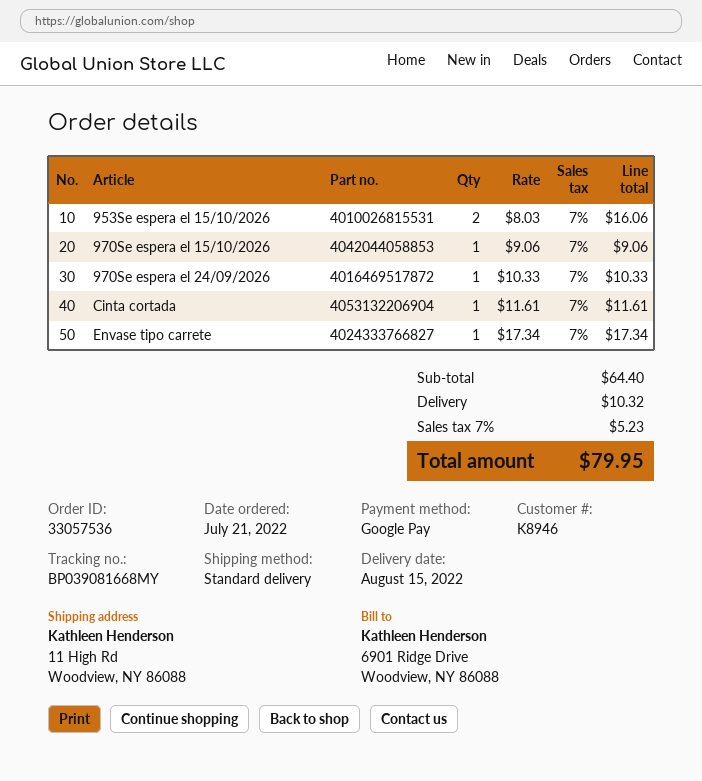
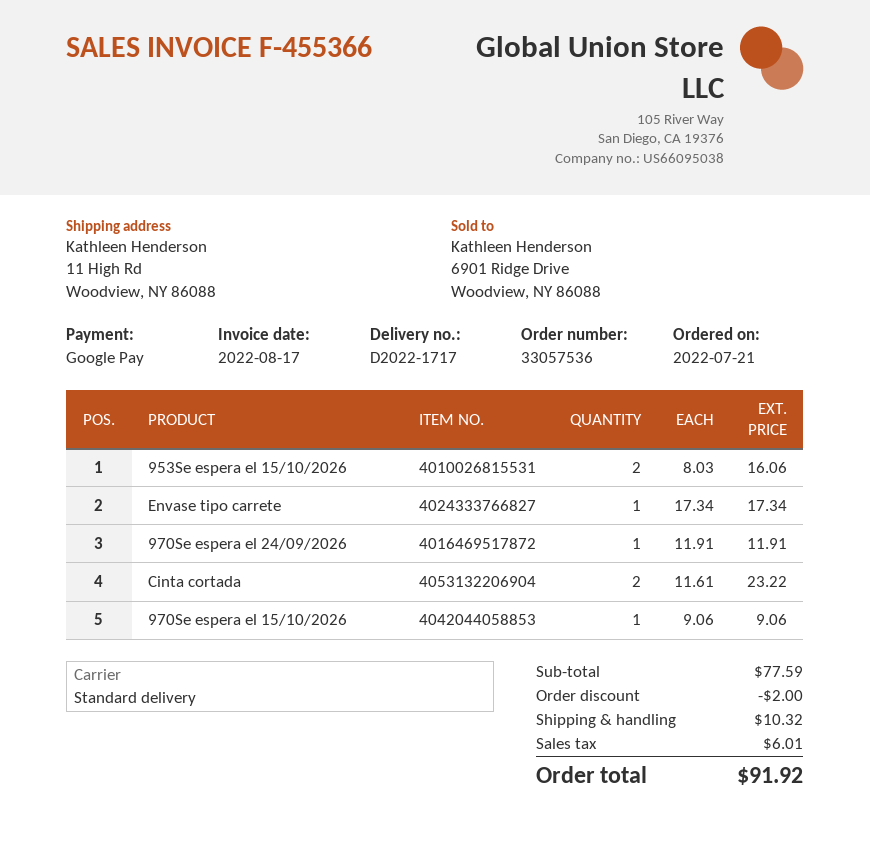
970Se espera el 24/09/2026: 1 x 10.33 = 10.33 -> 1 x 11.91 = 11.91
Cinta cortada: 1 x 11.61 = 11.61 -> 2 x 11.61 = 23.22
subtotal: 64.40 -> 77.59
discount: none -> 2.00
tax: 5.23 -> 6.01
total: 79.95 -> 91.92

